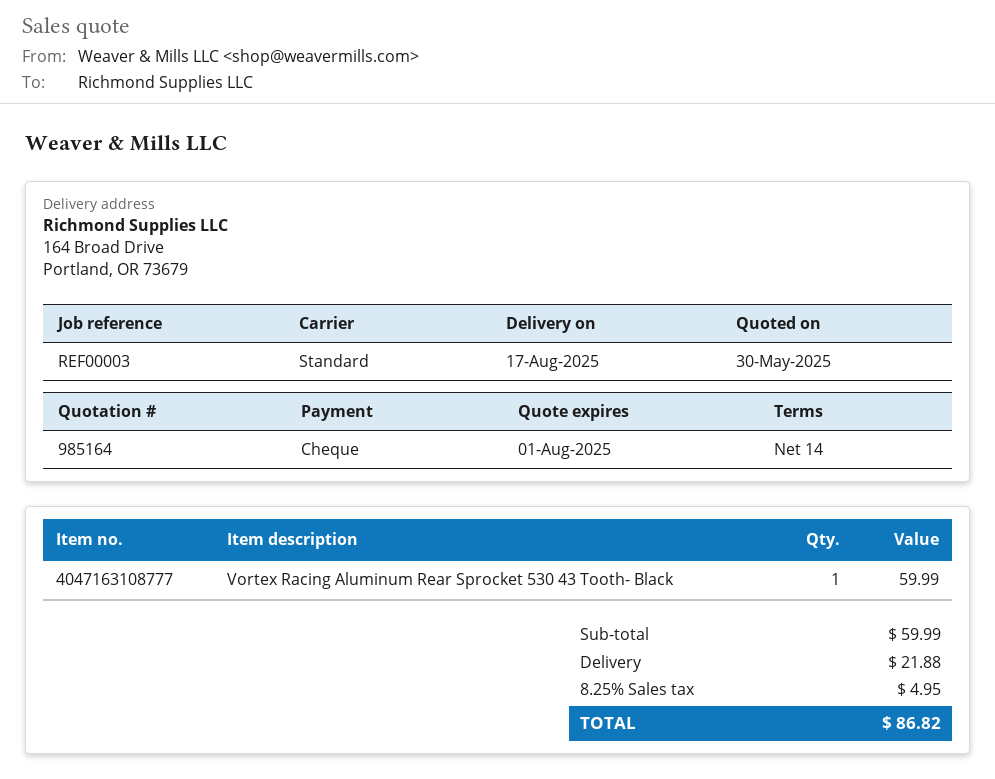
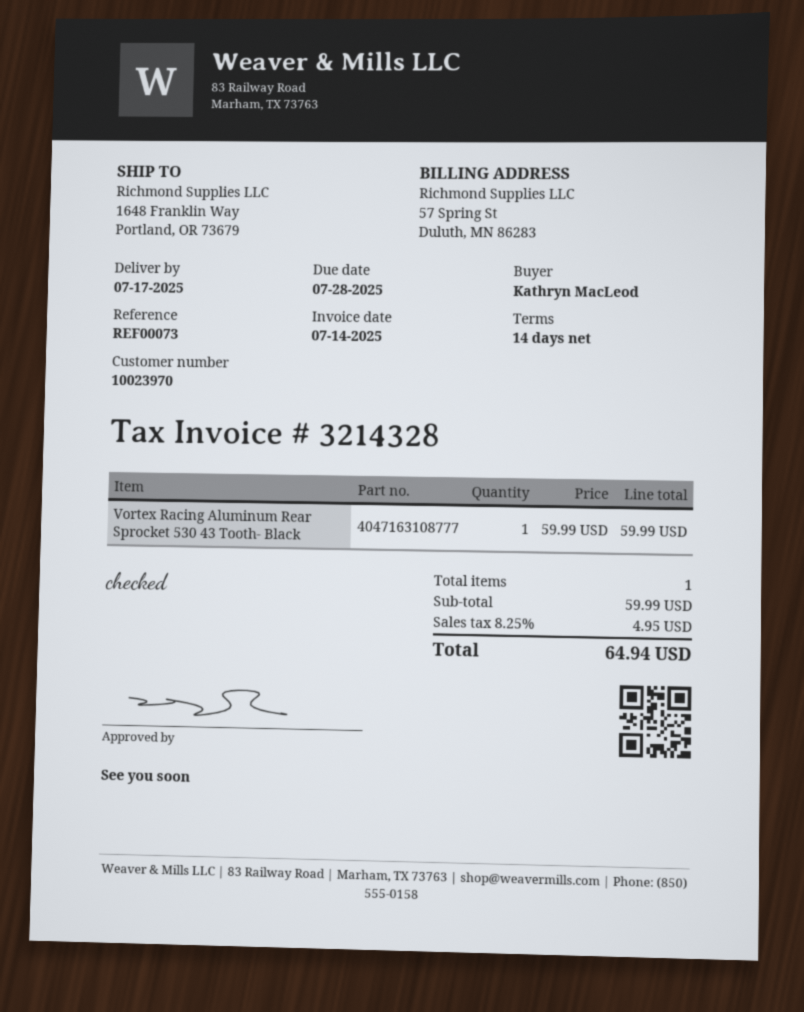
delivery date: 2025-08-17 -> 2025-07-17
reference: REF00003 -> REF00073
ship to: 164 Broad Drive, Portland, OR 73679 -> 1648 Franklin Way, Portland, OR 73679
shipping: 21.88 -> none
total: 86.82 -> 64.94

